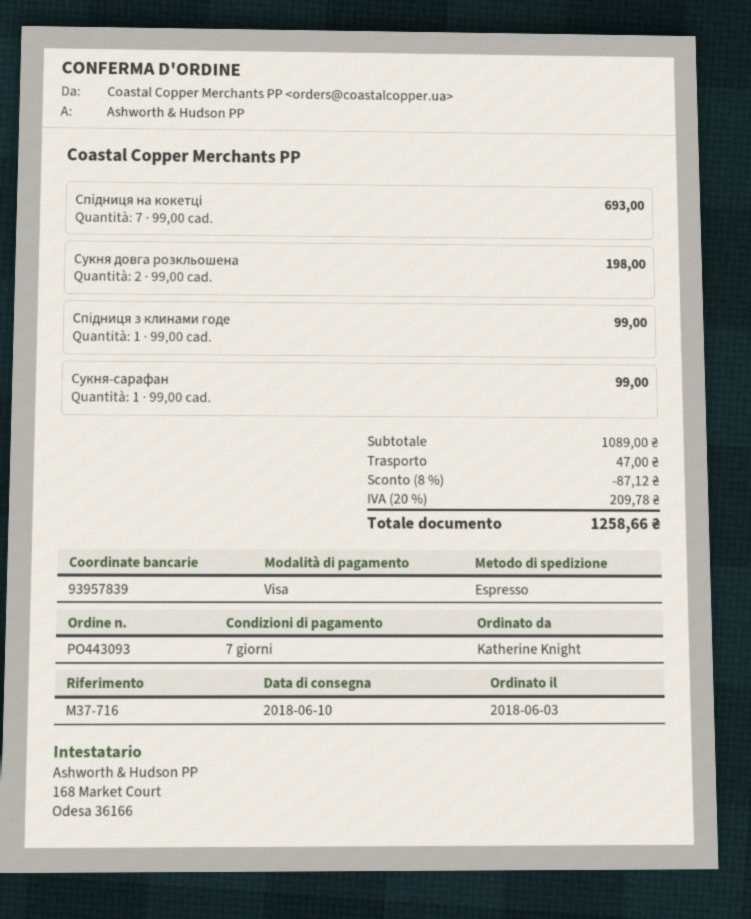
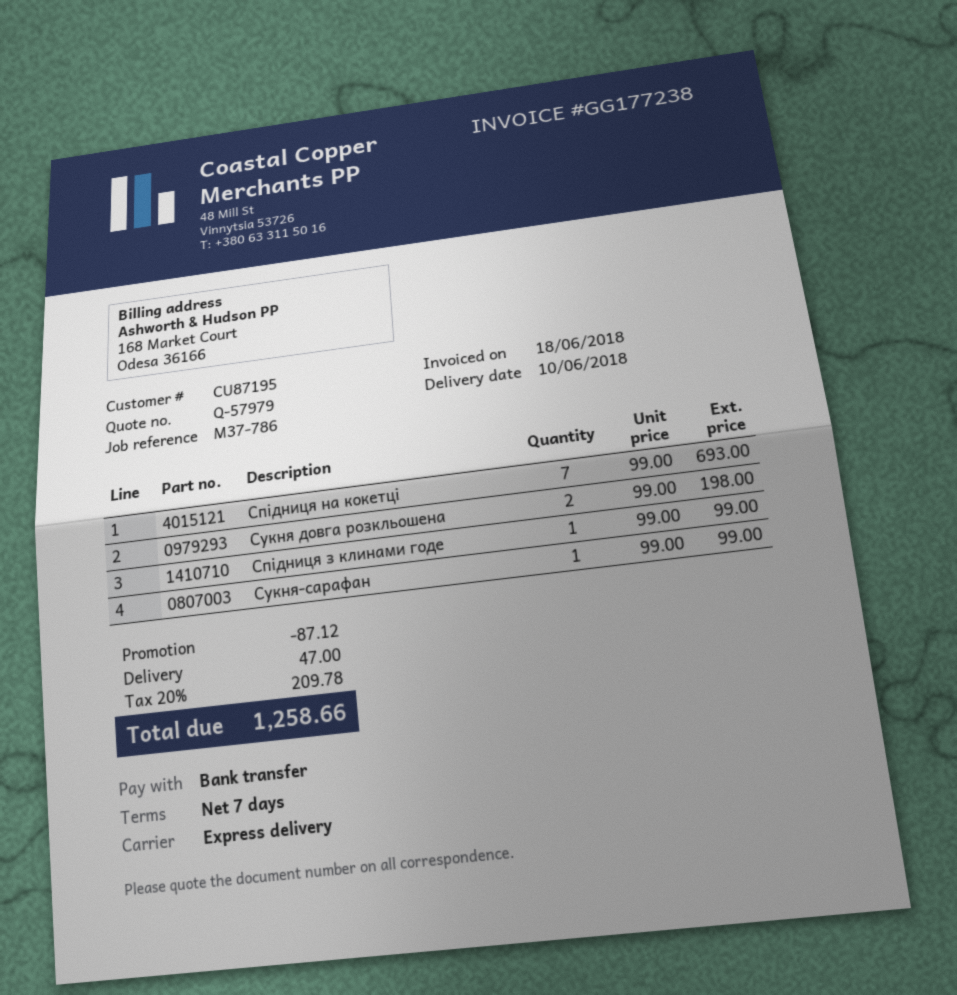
reference: M37-716 -> M37-786
payment method: Visa -> bank transfer

